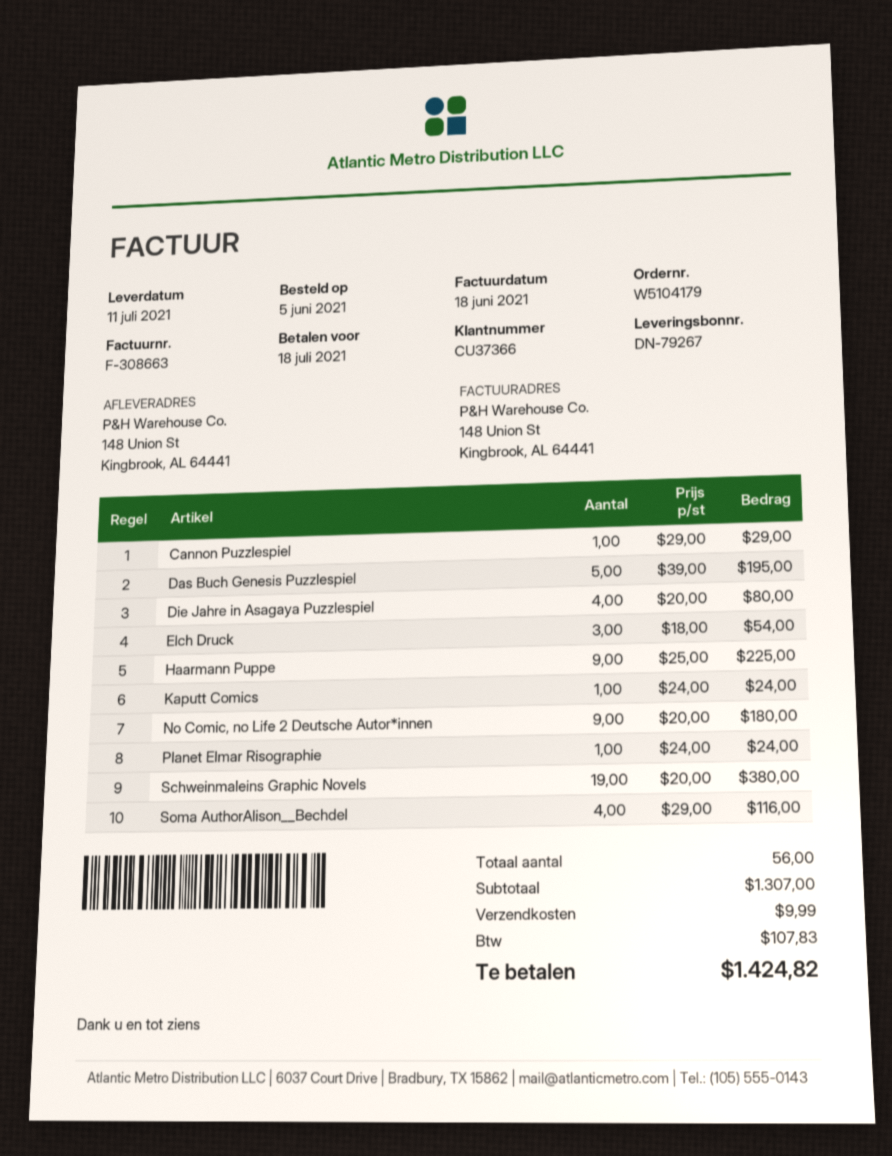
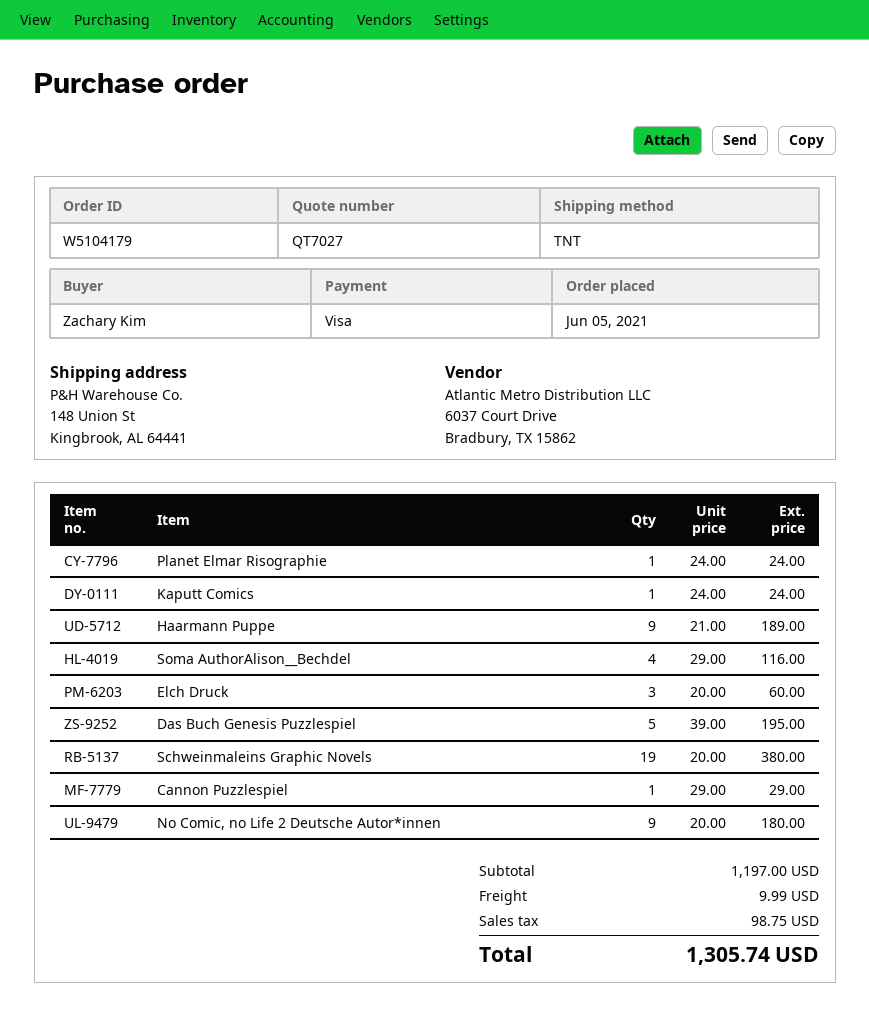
Die Jahre in Asagaya Puzzlespiel: 4 x 20.00 = 80.00 -> none
Elch Druck: 3 x 18.00 = 54.00 -> 3 x 20.00 = 60.00
Haarmann Puppe: 9 x 25.00 = 225.00 -> 9 x 21.00 = 189.00
subtotal: 1307.00 -> 1197.00
tax: 107.83 -> 98.75
total: 1424.82 -> 1305.74

